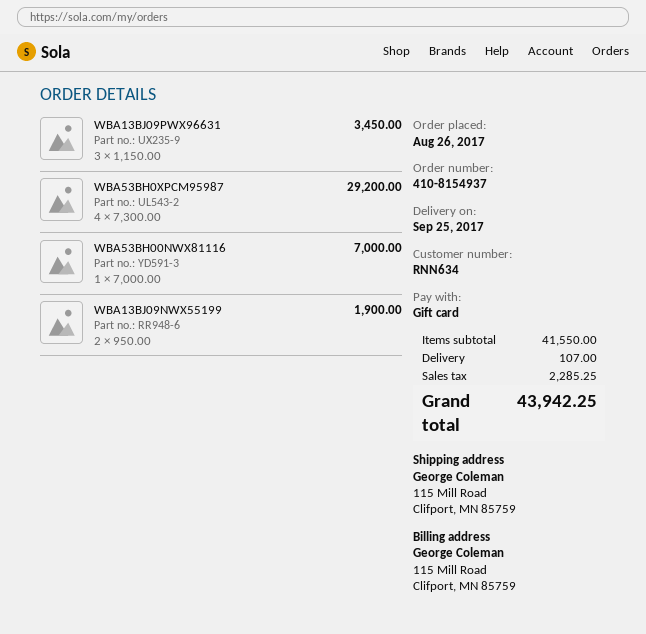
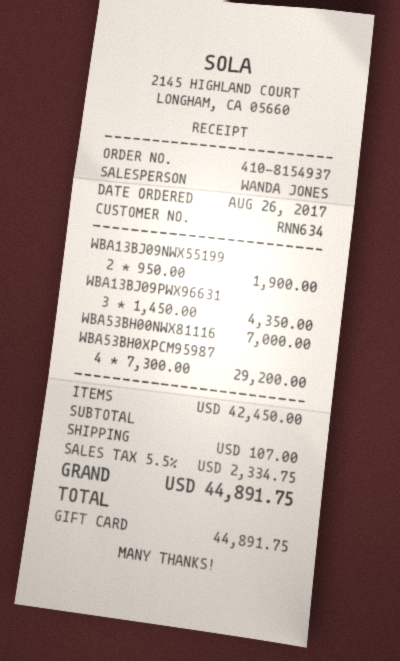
WBA13BJ09PWX96631: 3 x 1150.00 = 3450.00 -> 3 x 1450.00 = 4350.00
subtotal: 41550.00 -> 42450.00
tax: 2285.25 -> 2334.75
total: 43942.25 -> 44891.75

